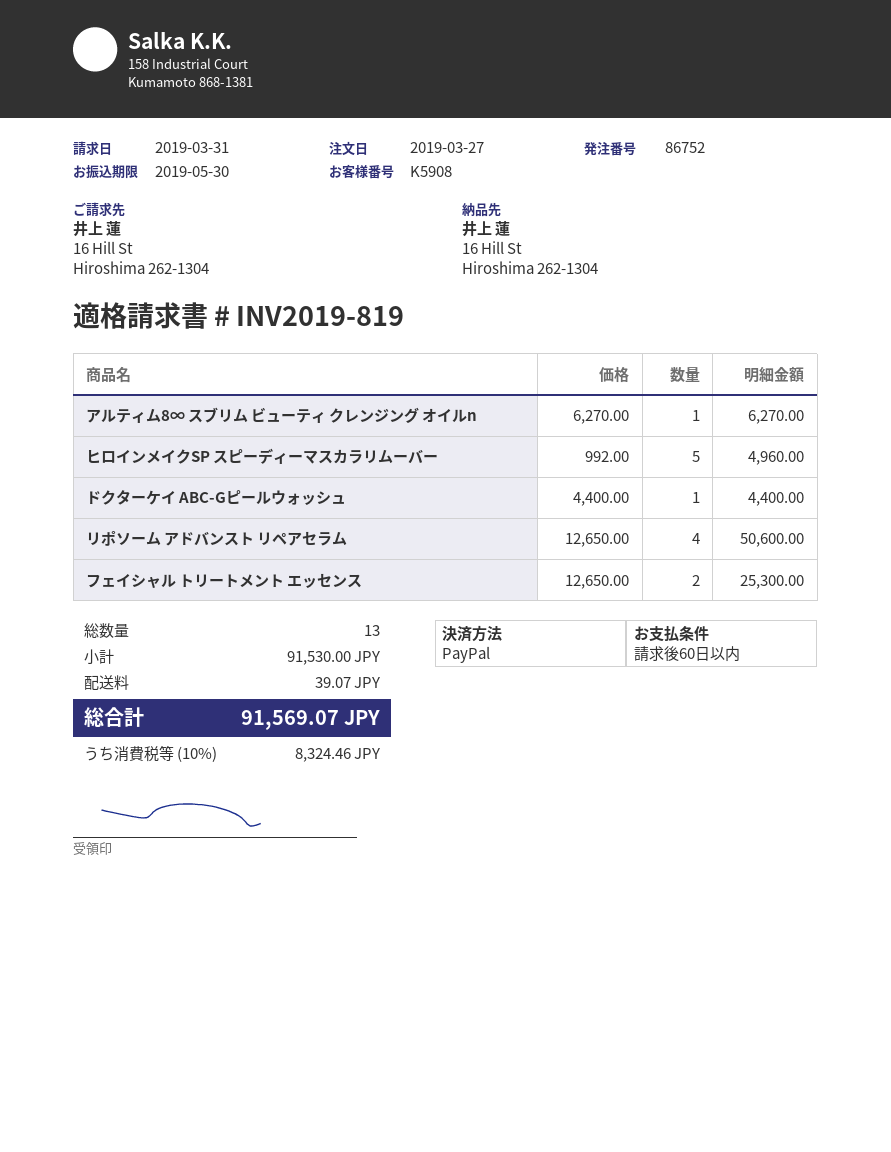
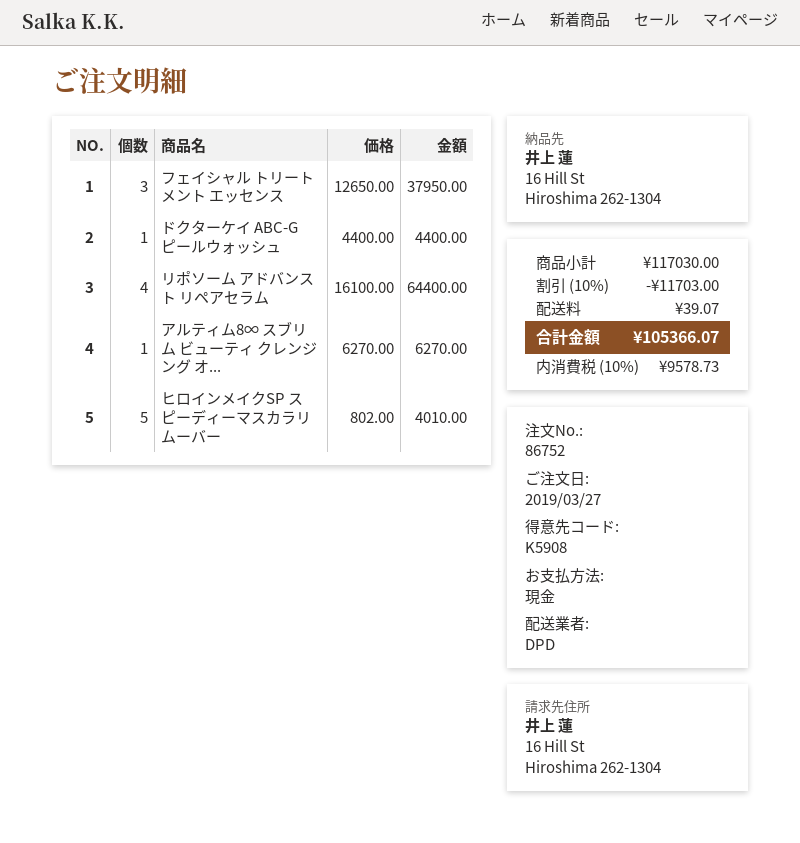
payment method: PayPal -> cash
ヒロインメイクSP スピーディーマスカラリムーバー: 5 x 992.00 = 4960.00 -> 5 x 802.00 = 4010.00
リポソーム アドバンスト リペアセラム: 4 x 12650.00 = 50600.00 -> 4 x 16100.00 = 64400.00
フェイシャル トリートメント エッセンス: 2 x 12650.00 = 25300.00 -> 3 x 12650.00 = 37950.00
subtotal: 91530.00 -> 117030.00
discount: none -> 10% = 11703.00
tax: 10% = 8324.46 -> 10% = 9578.73
total: 91569.07 -> 105366.07

